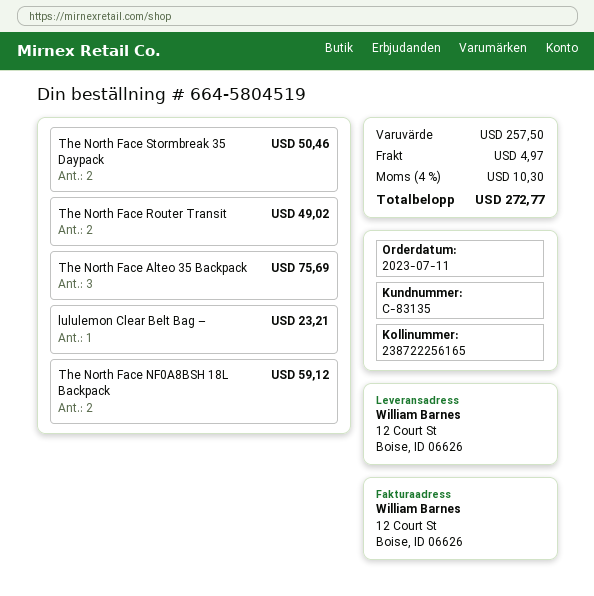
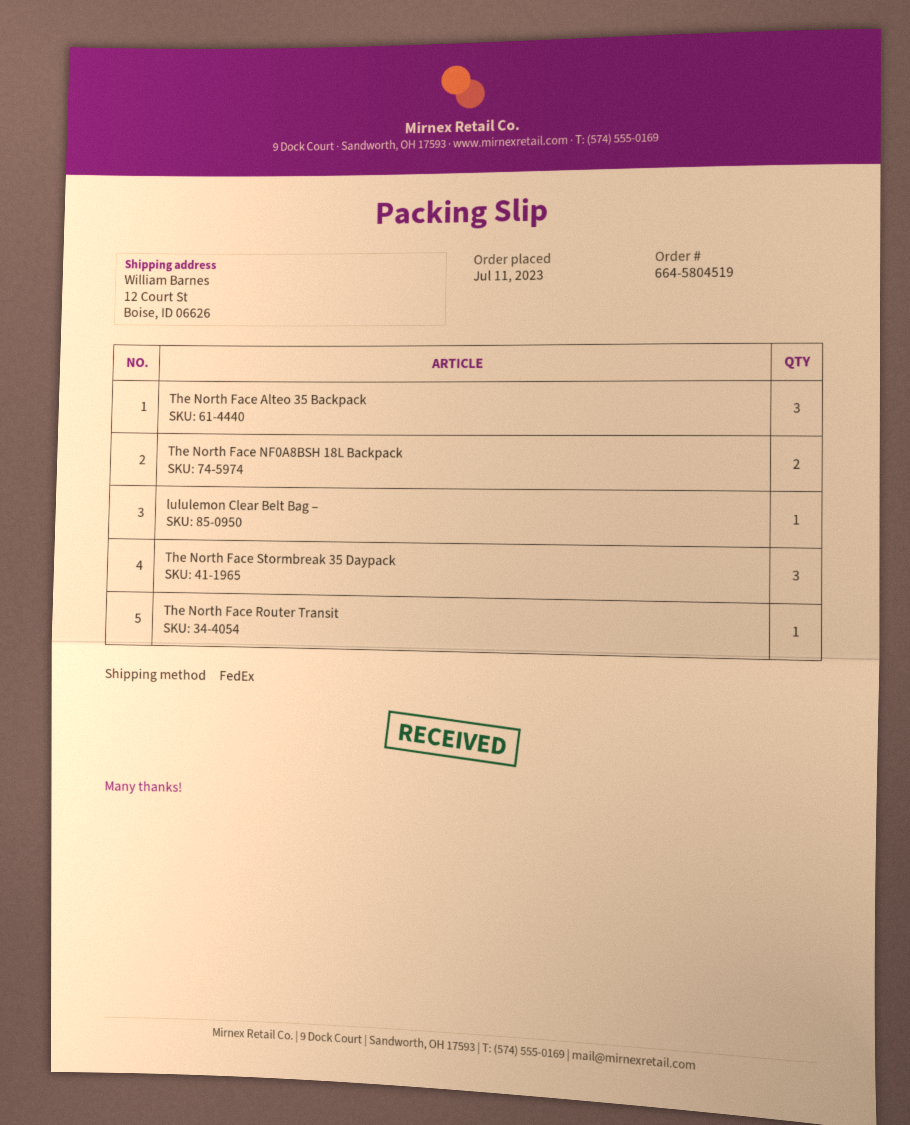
The North Face Stormbreak 35 Daypack: 2 -> 3
The North Face Router Transit: 2 -> 1

